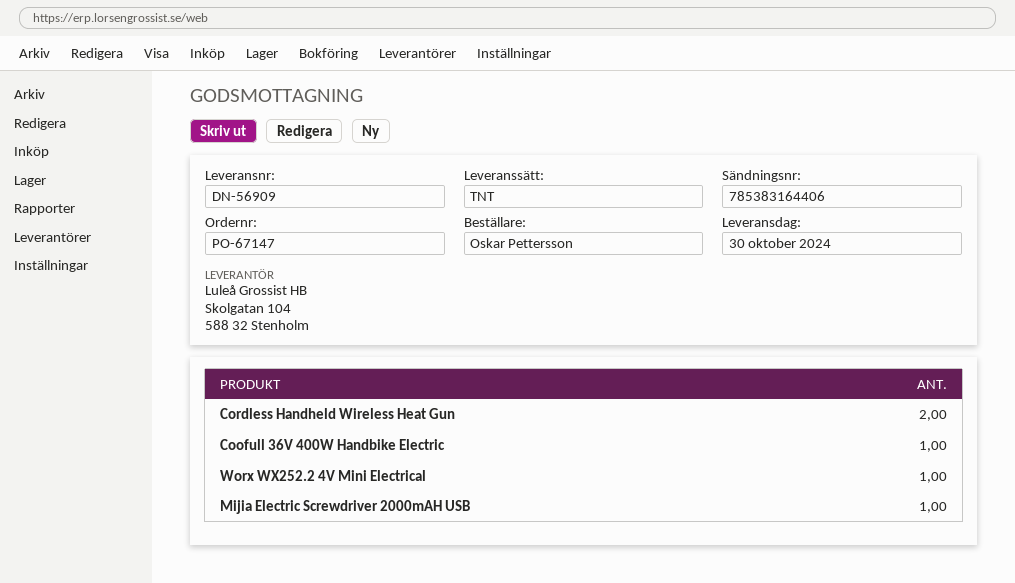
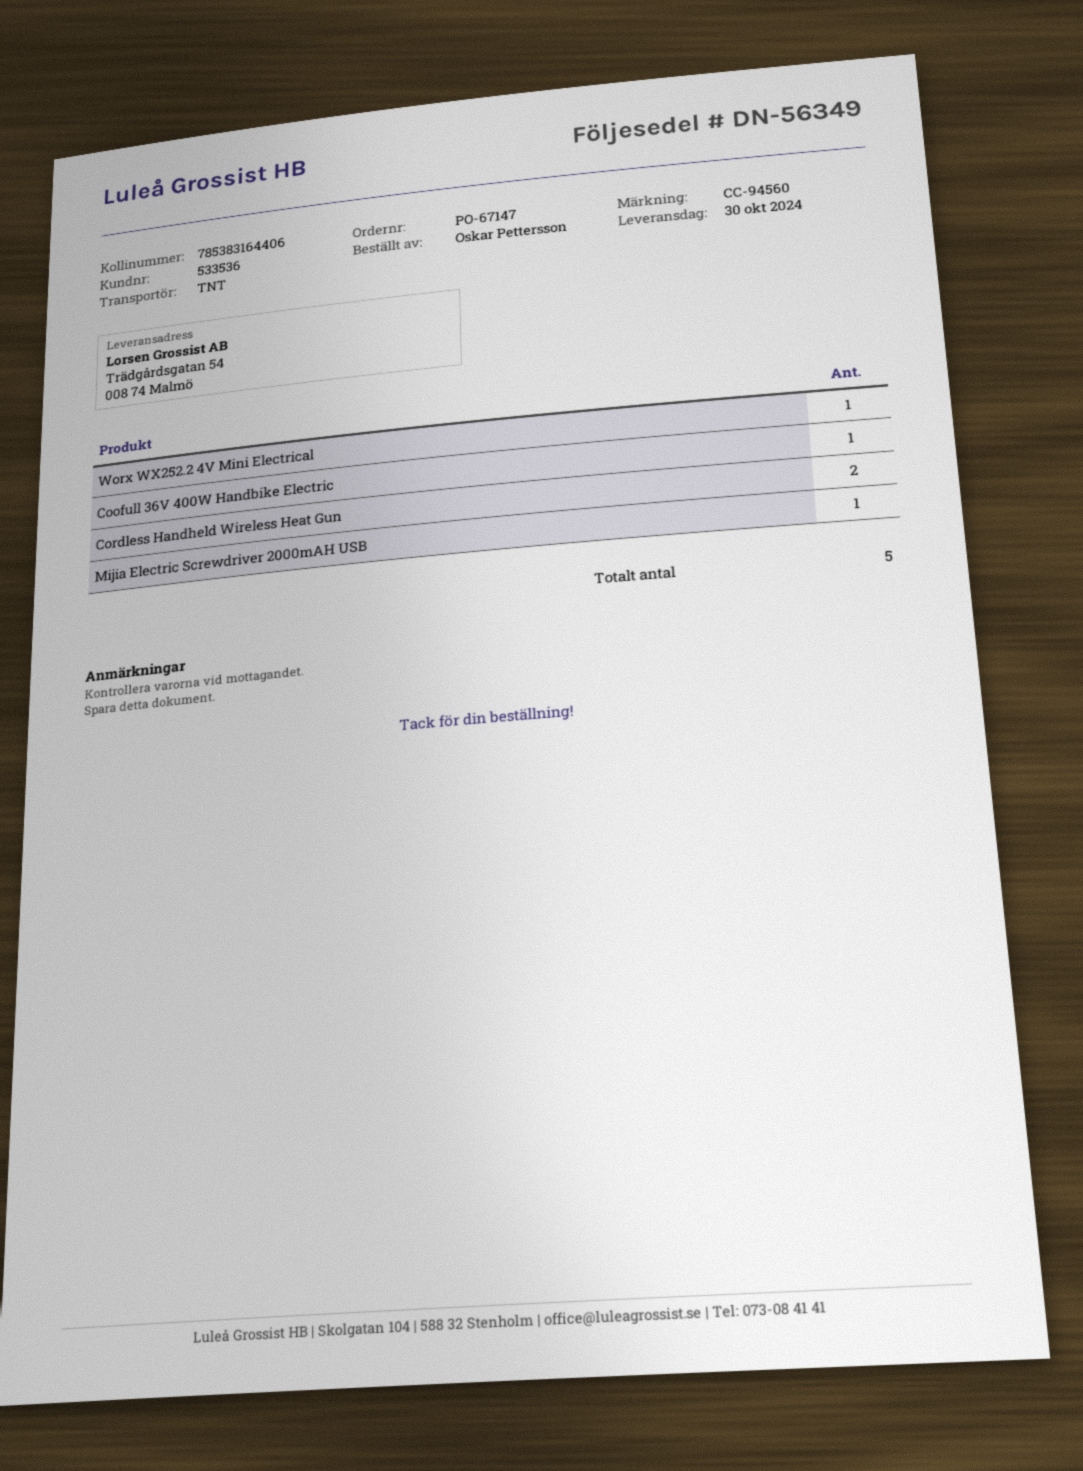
delivery note number: DN-56909 -> DN-56349

